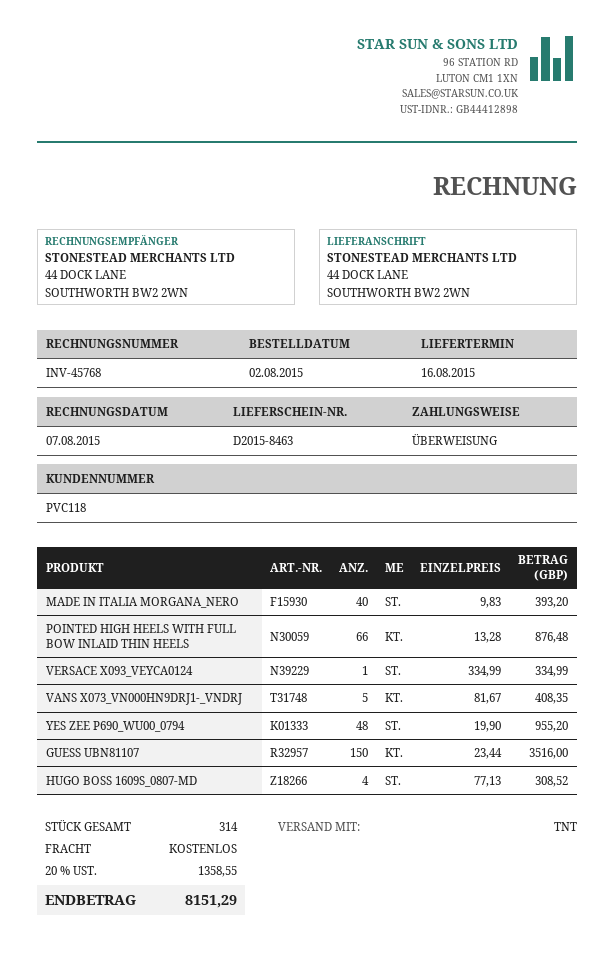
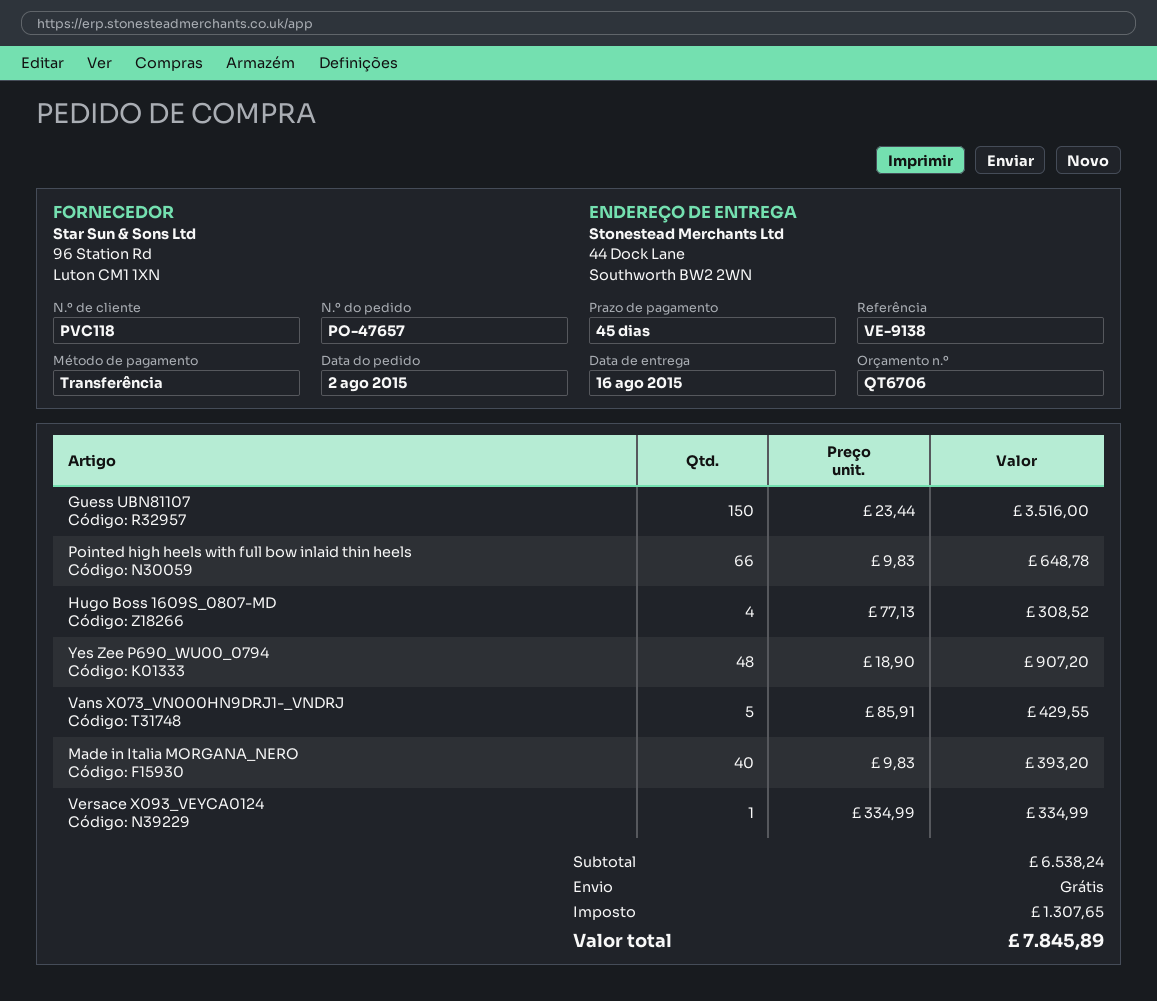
POINTED HIGH HEELS WITH FULL BOW INLAID THIN HEELS: 66 x 13.28 = 876.48 -> 66 x 9.83 = 648.78
VANS X073_VN000HN9DRJ1-_VNDRJ: 5 x 81.67 = 408.35 -> 5 x 85.91 = 429.55
YES ZEE P690_WU00_0794: 48 x 19.90 = 955.20 -> 48 x 18.90 = 907.20
tax: 1358.55 -> 1307.65
total: 8151.29 -> 7845.89

